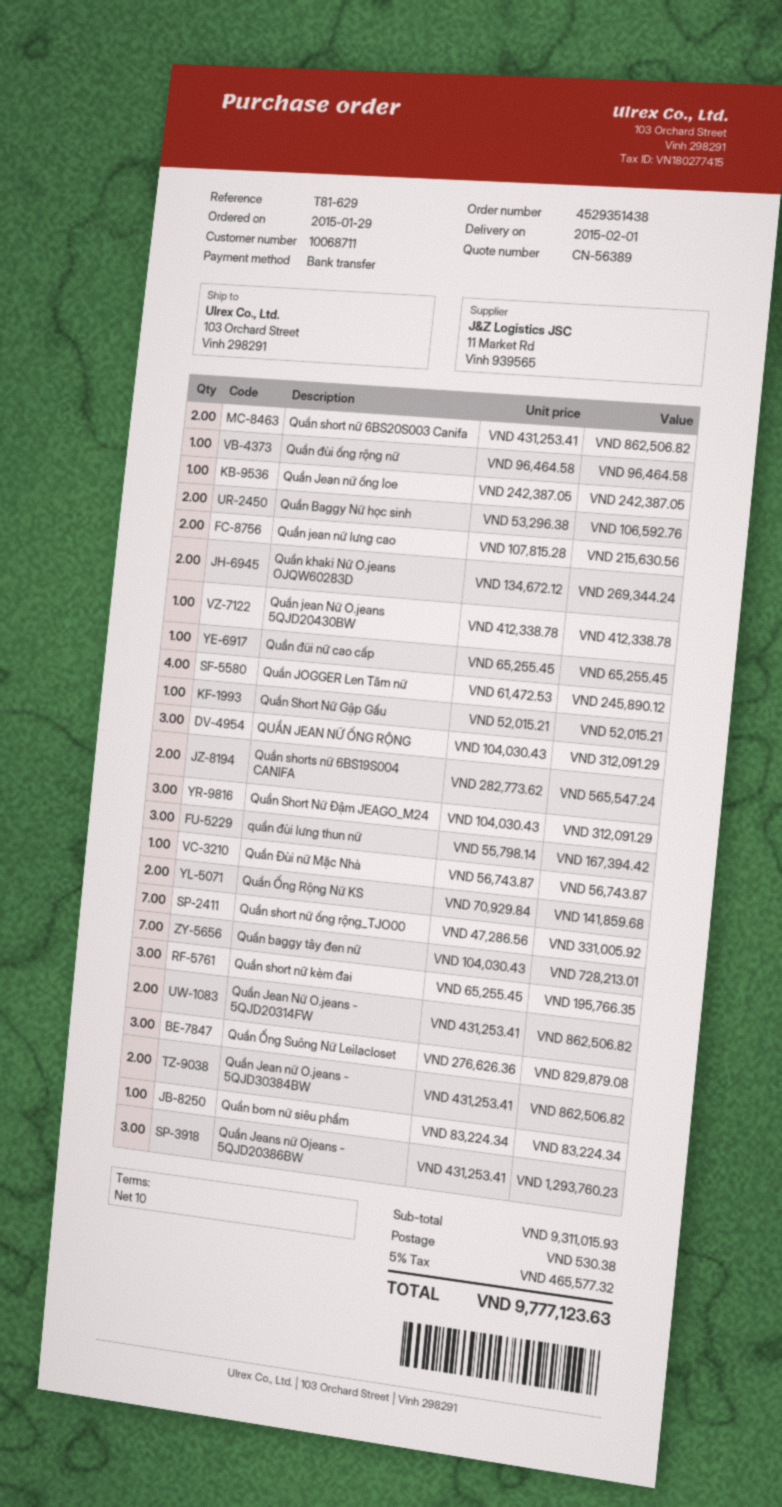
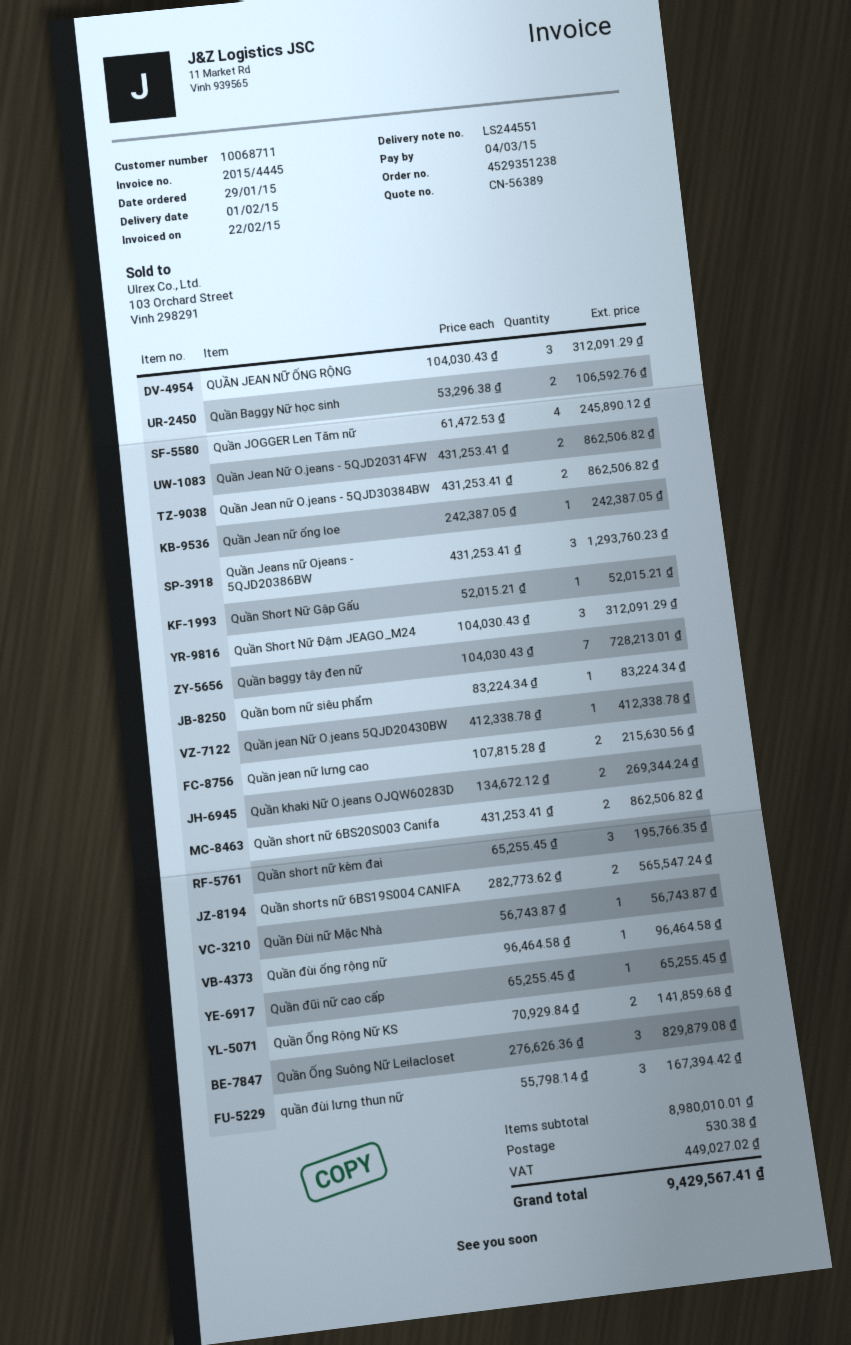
order number: 4529351438 -> 4529351238
Quần short nữ ống rộng_TJO00: 7 x 47286.56 = 331005.92 -> none
subtotal: 9311015.93 -> 8980010.01
tax: 465577.32 -> 449027.02
total: 9777123.63 -> 9429567.41

